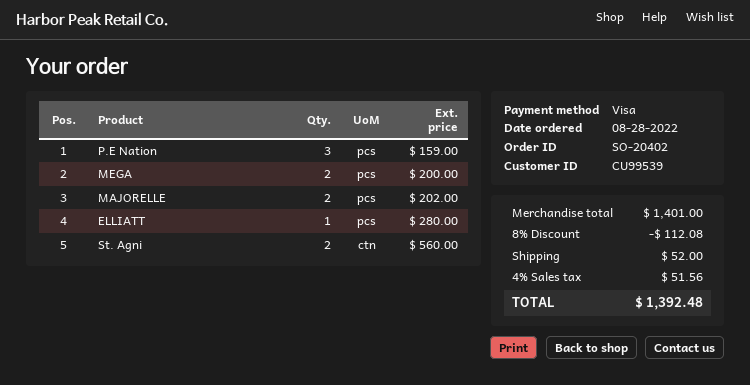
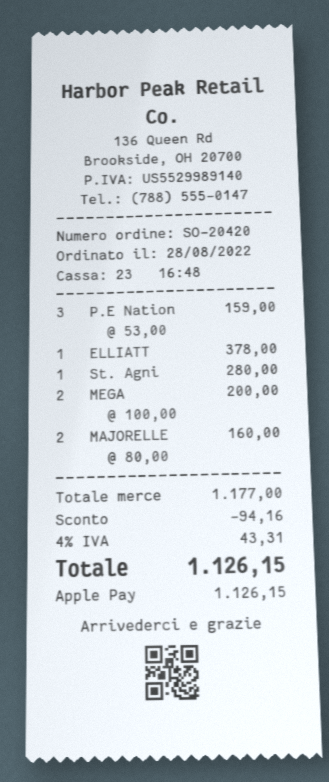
order number: SO-20402 -> SO-20420
payment method: Visa -> Apple Pay
MAJORELLE: 2 for 202.00 -> 2 for 160.00
ELLIATT: 1 for 280.00 -> 1 for 378.00
St. Agni: 2 for 560.00 -> 1 for 280.00
subtotal: 1401.00 -> 1177.00
discount: 112.08 -> 94.16
shipping: 52.00 -> none
tax: 4% = 51.56 -> 4% = 43.31
total: 1392.48 -> 1126.15

